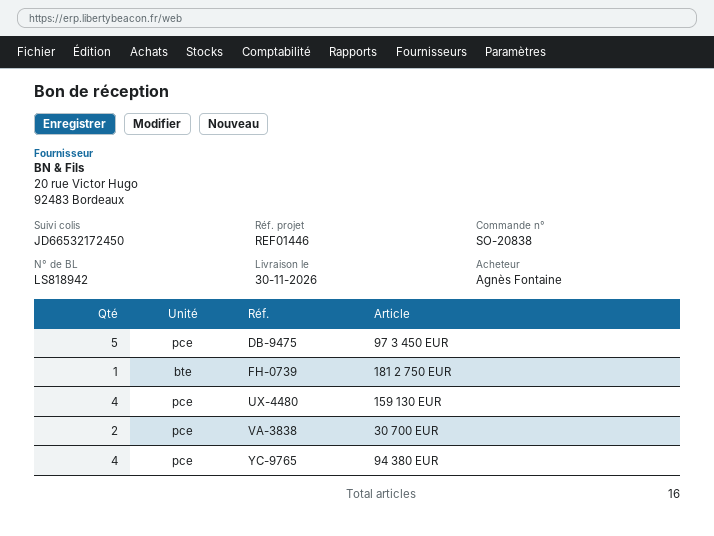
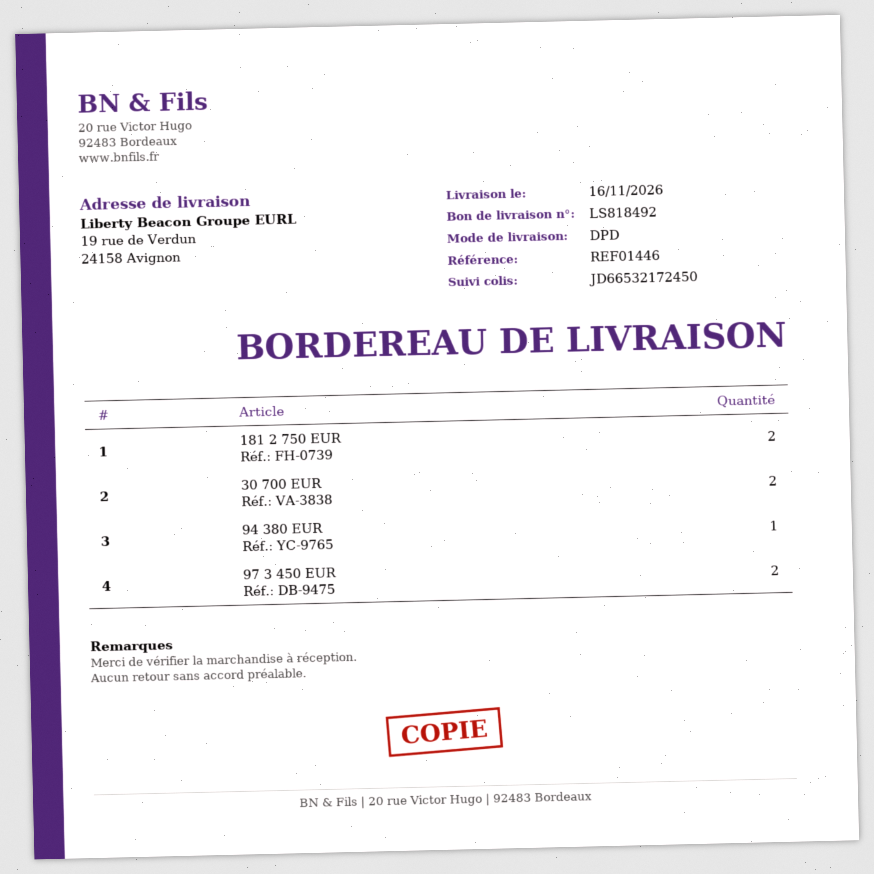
delivery note number: LS818942 -> LS818492
delivery date: 2026-11-30 -> 2026-11-16
97 3 450 EUR: 5 -> 2
181 2 750 EUR: 1 -> 2
159 130 EUR: 4 -> none
94 380 EUR: 4 -> 1

